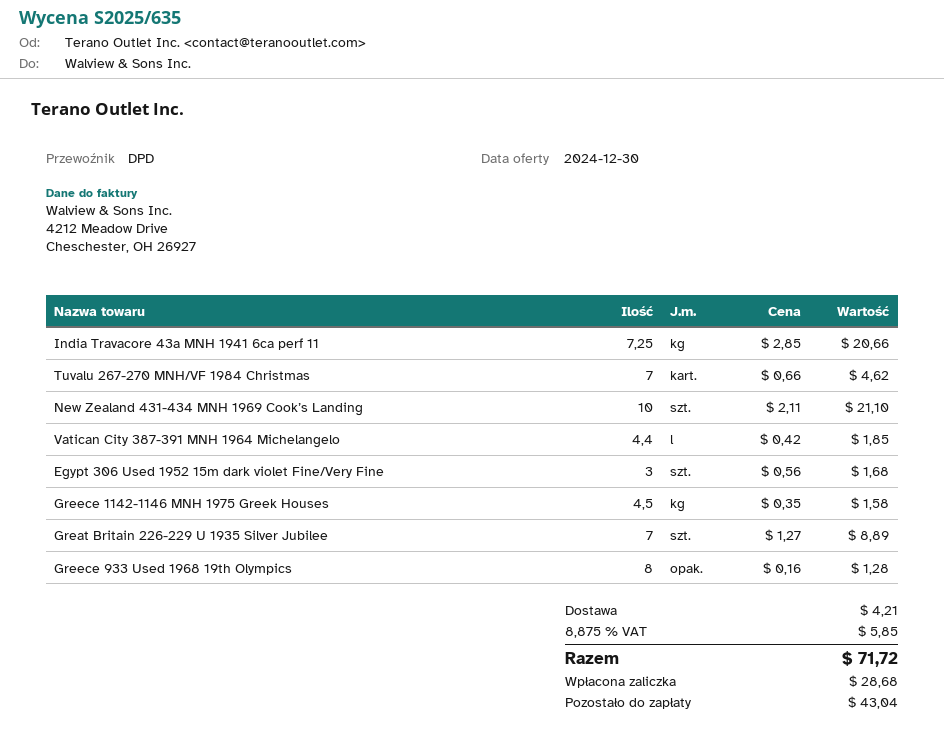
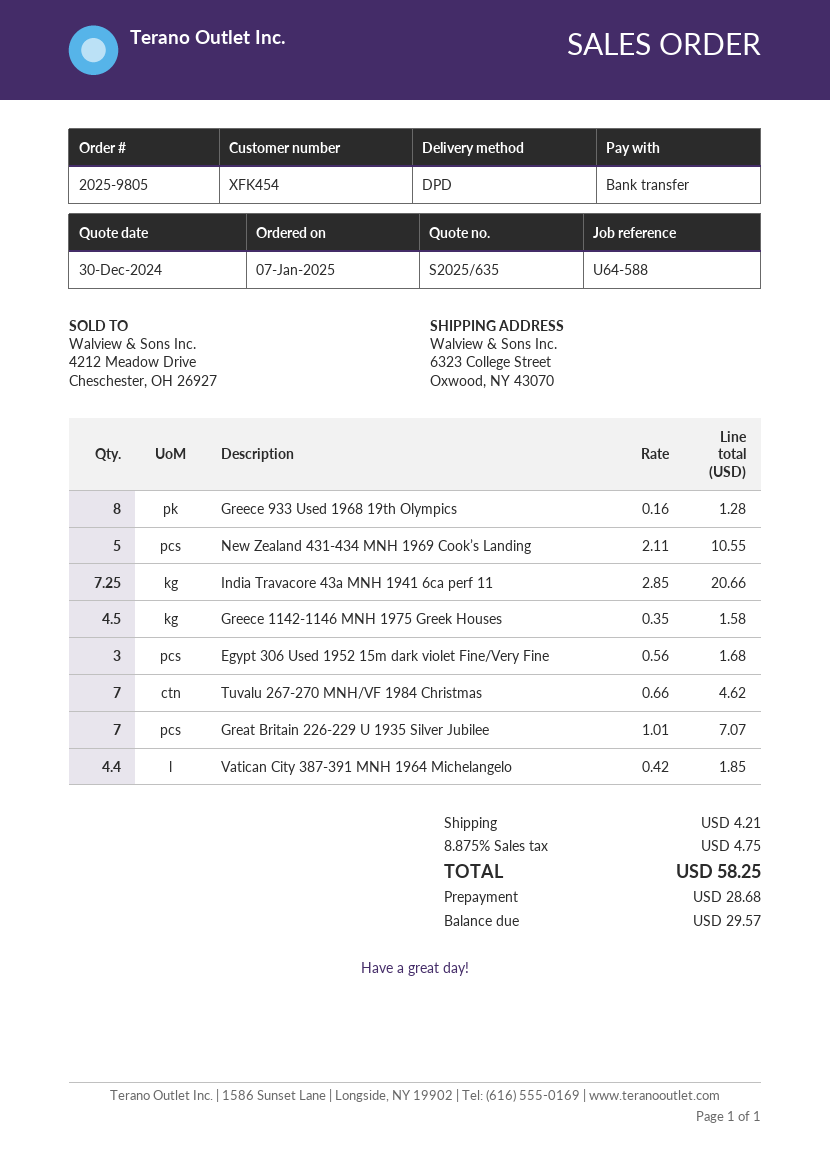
New Zealand 431-434 MNH 1969 Cook’s Landing: 10 x 2.11 = 21.10 -> 5 x 2.11 = 10.55
Great Britain 226-229 U 1935 Silver Jubilee: 7 x 1.27 = 8.89 -> 7 x 1.01 = 7.07
tax: 8.875% = 5.85 -> 8.875% = 4.75
total: 71.72 -> 58.25
balance: 43.04 -> 29.57

